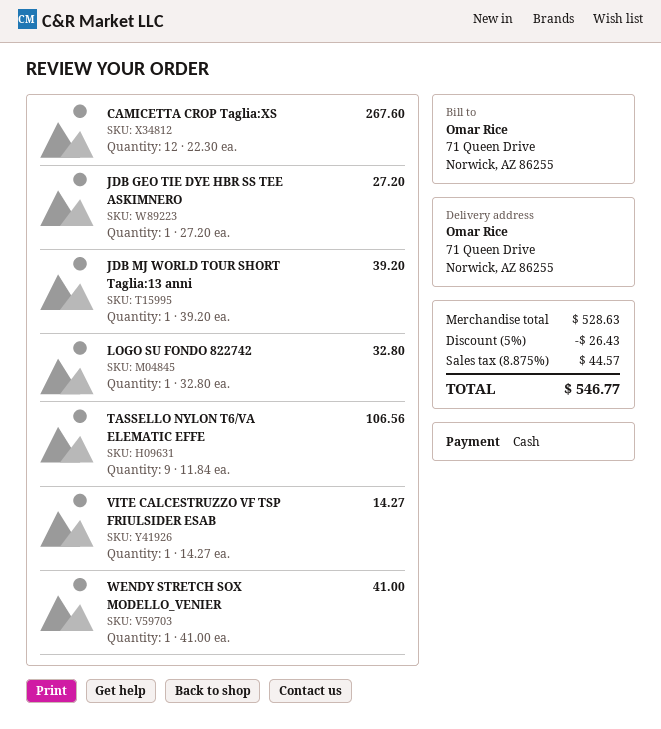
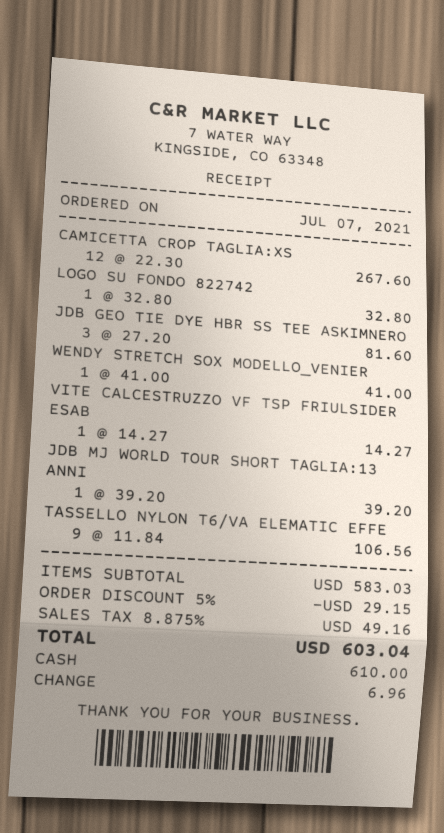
JDB GEO TIE DYE HBR SS TEE ASKIMNERO: 1 x 27.20 = 27.20 -> 3 x 27.20 = 81.60
subtotal: 528.63 -> 583.03
discount: 5% = 26.43 -> 5% = 29.15
tax: 8.875% = 44.57 -> 8.875% = 49.16
total: 546.77 -> 603.04

